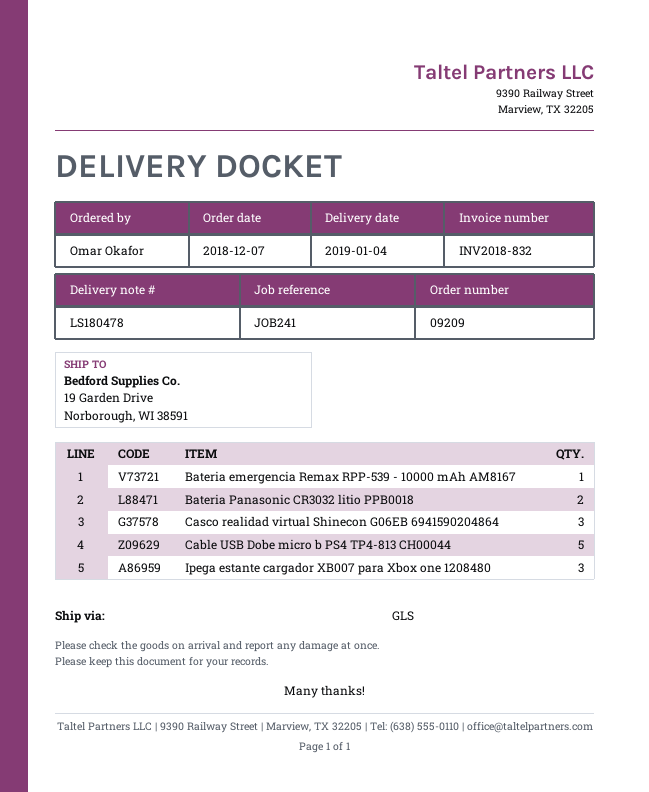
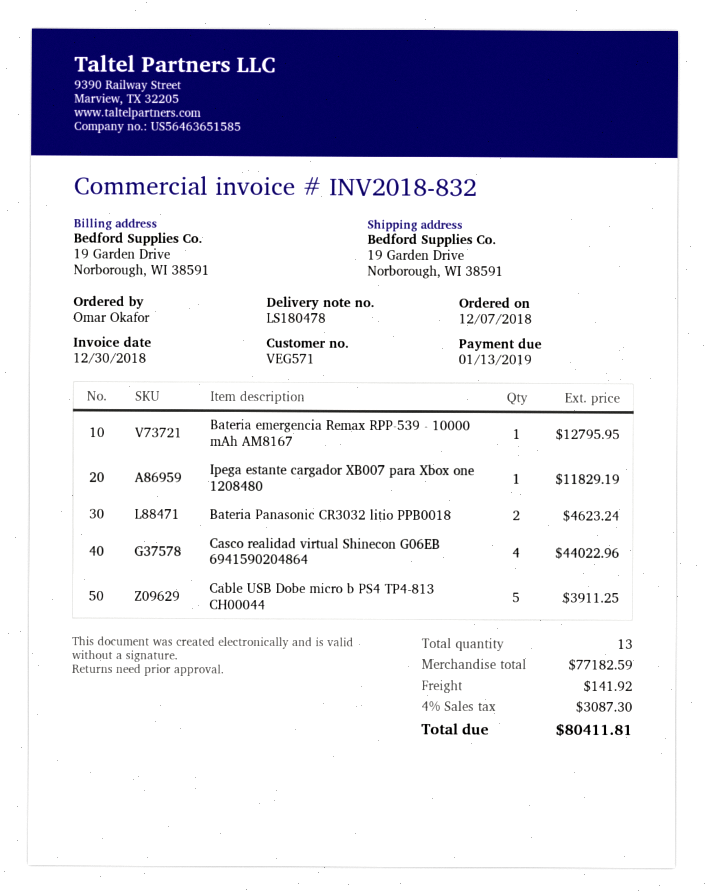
Casco realidad virtual Shinecon G06EB 6941590204864: 3 -> 4
Ipega estante cargador XB007 para Xbox one 1208480: 3 -> 1

